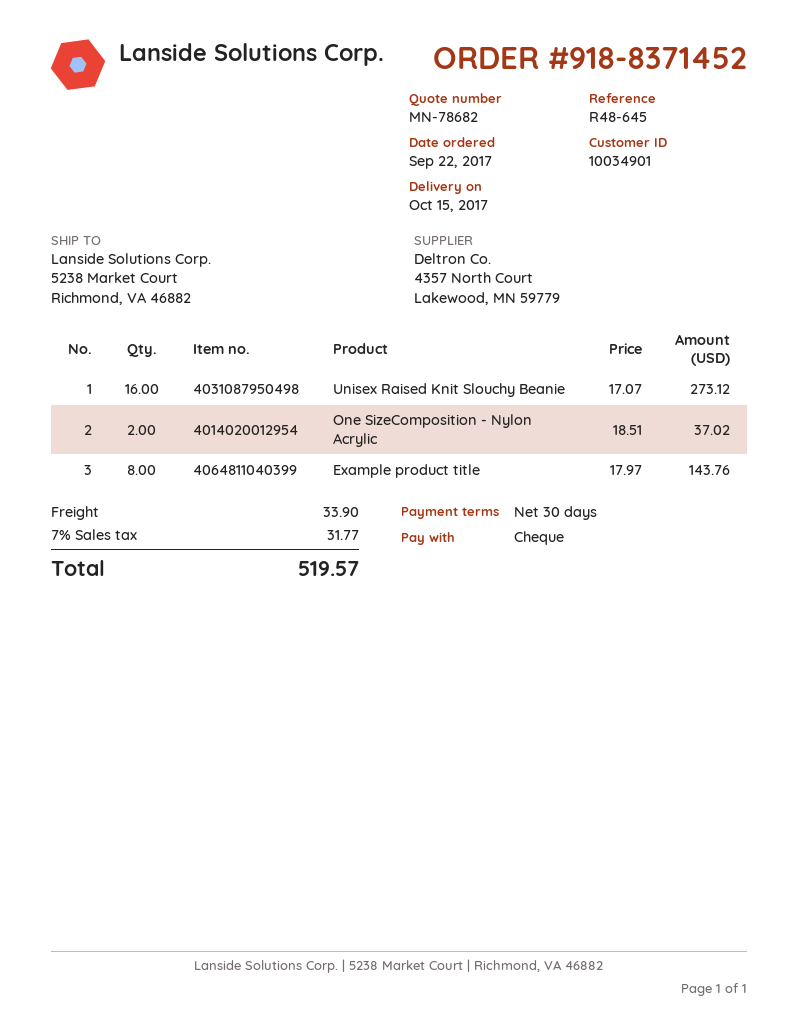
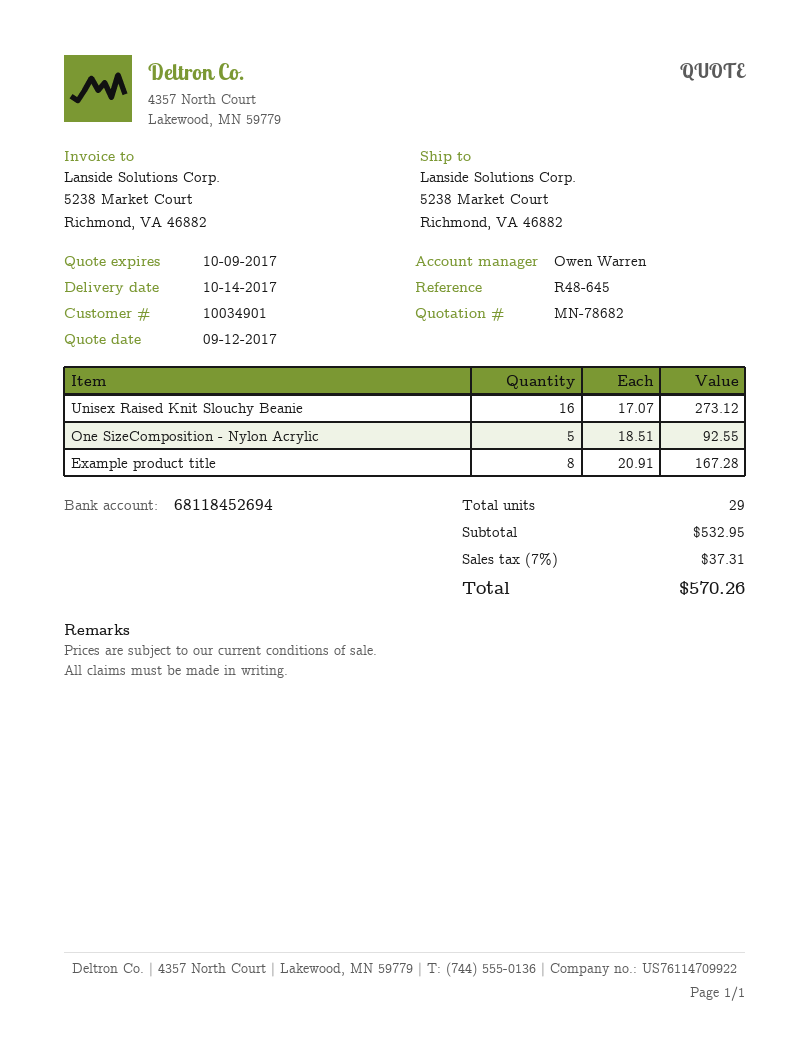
delivery date: 2017-10-15 -> 2017-10-14
One SizeComposition - Nylon Acrylic: 2 x 18.51 = 37.02 -> 5 x 18.51 = 92.55
Example product title: 8 x 17.97 = 143.76 -> 8 x 20.91 = 167.28
shipping: 33.90 -> none
tax: 7% = 31.77 -> 7% = 37.31
total: 519.57 -> 570.26

